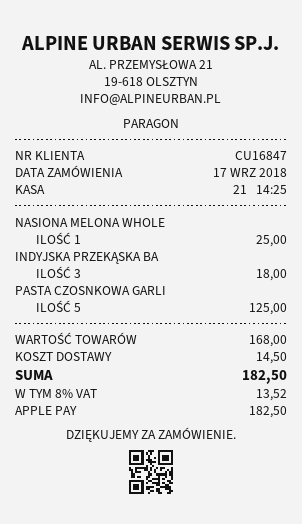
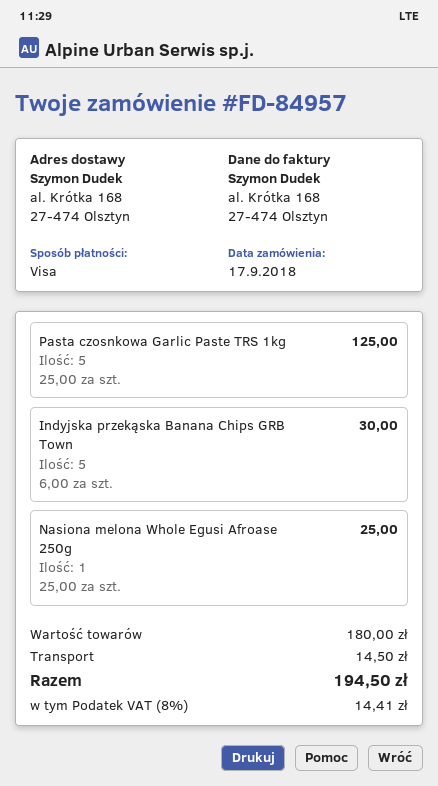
payment method: Apple Pay -> Visa
INDYJSKA PRZEKĄSKA BA: 3 for 18.00 -> 5 for 30.00
subtotal: 168.00 -> 180.00
tax: 8% = 13.52 -> 8% = 14.41
total: 182.50 -> 194.50

